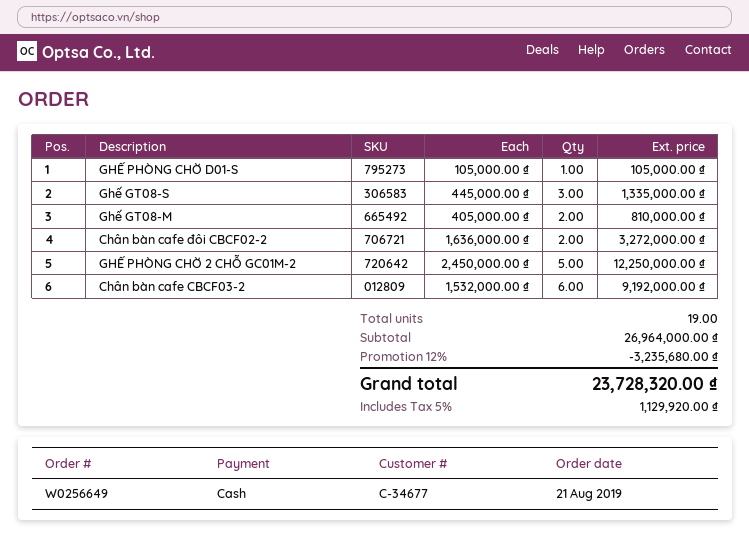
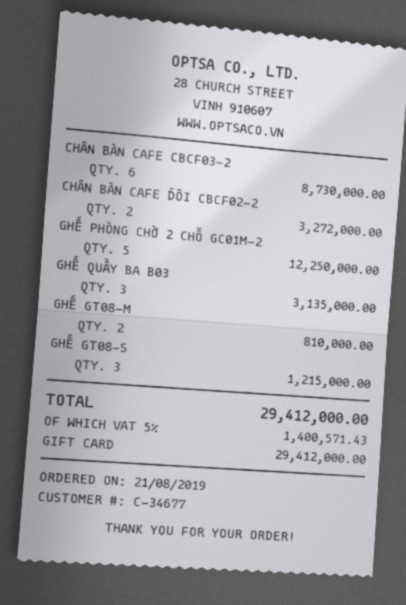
payment method: cash -> gift card
GHẾ PHÒNG CHỜ D01-S: 1 for 105000.00 -> none
Ghế GT08-S: 3 for 1335000.00 -> 3 for 1215000.00
Chân bàn cafe CBCF03-2: 6 for 9192000.00 -> 6 for 8730000.00
GHẾ QUẦY BA B03: none -> 3 for 3135000.00
discount: 12% = 3235680.00 -> none
tax: 5% = 1129920.00 -> 5% = 1400571.43
total: 23728320.00 -> 29412000.00

